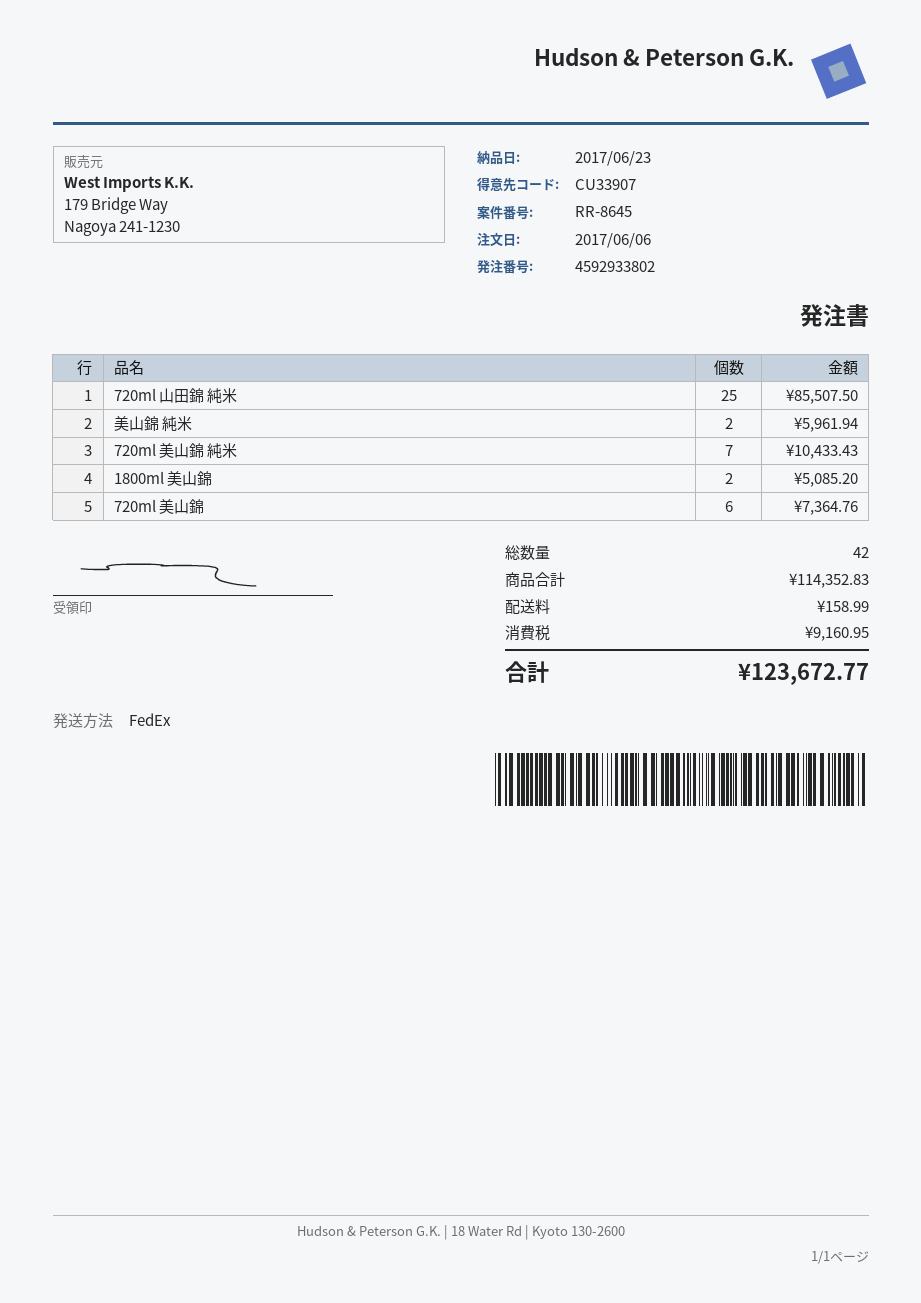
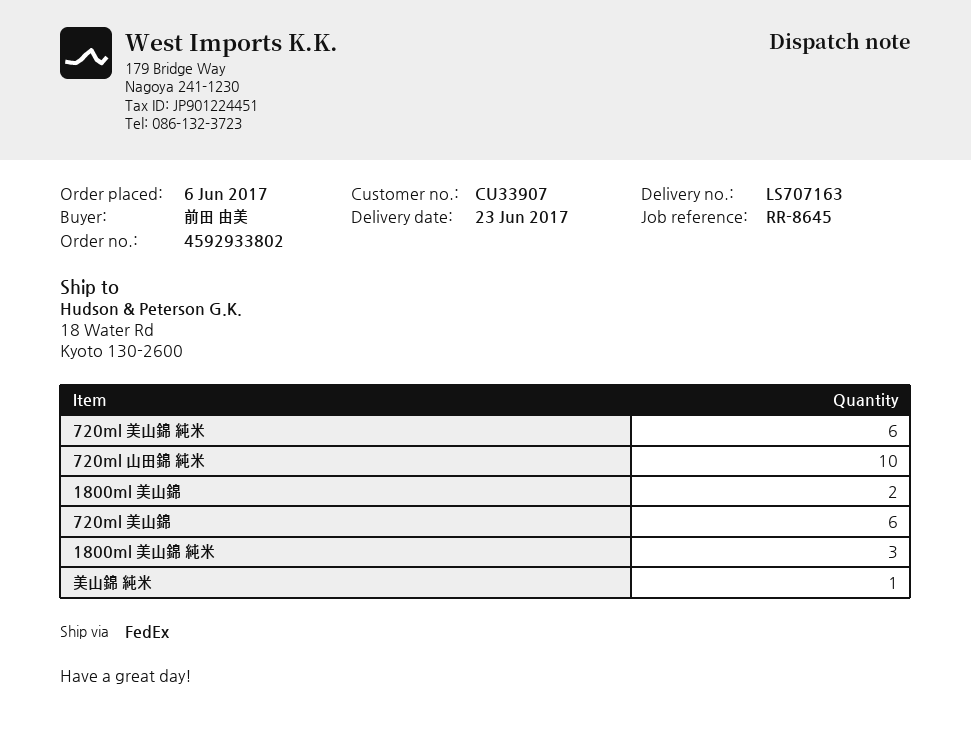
720ml 山田錦 純米: 25 -> 10
美山錦 純米: 2 -> 1
720ml 美山錦 純米: 7 -> 6
1800ml 美山錦 純米: none -> 3

